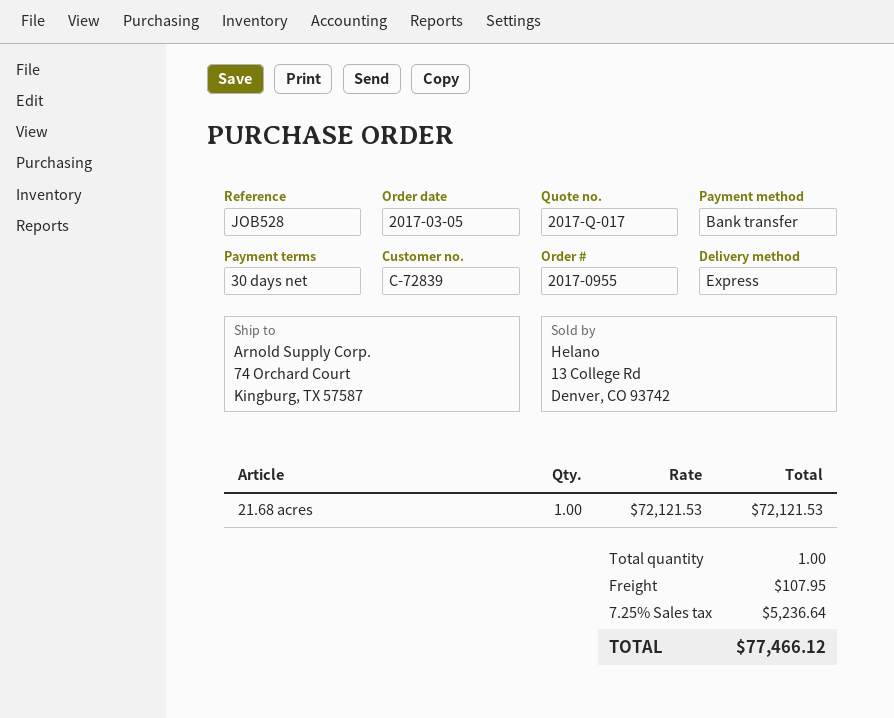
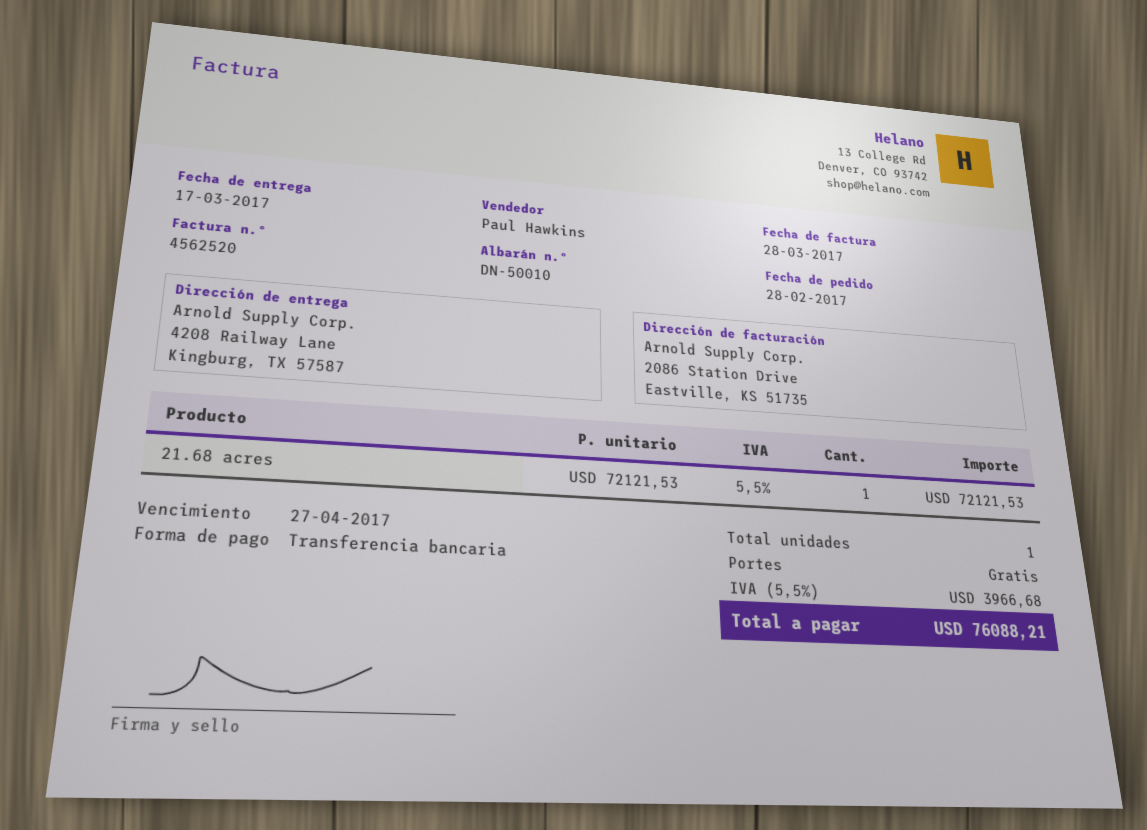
order date: 2017-03-05 -> 2017-02-28
ship to: 74 Orchard Court, Kingburg, TX 57587 -> 4208 Railway Lane, Kingburg, TX 57587
shipping: 107.95 -> 0.00
tax: 7.25% = 5236.64 -> 5.5% = 3966.68
total: 77466.12 -> 76088.21

